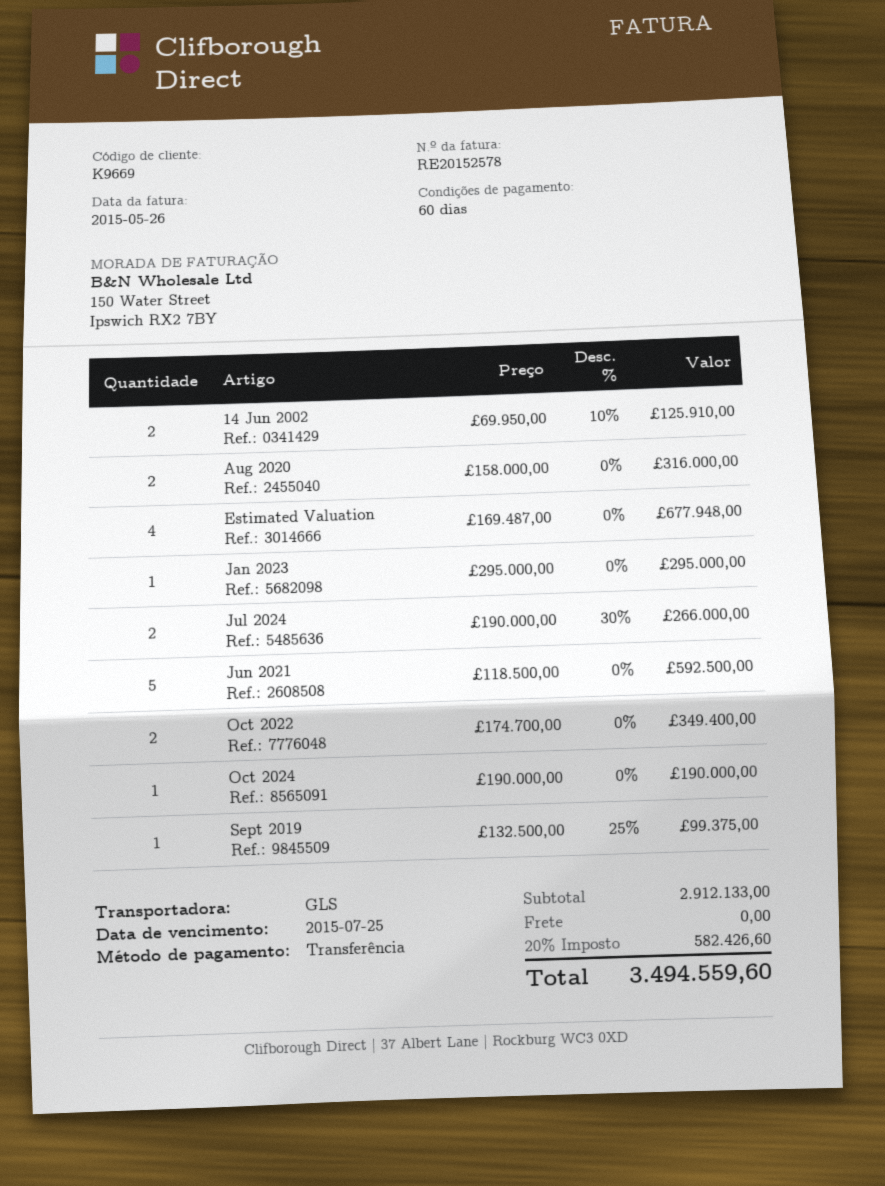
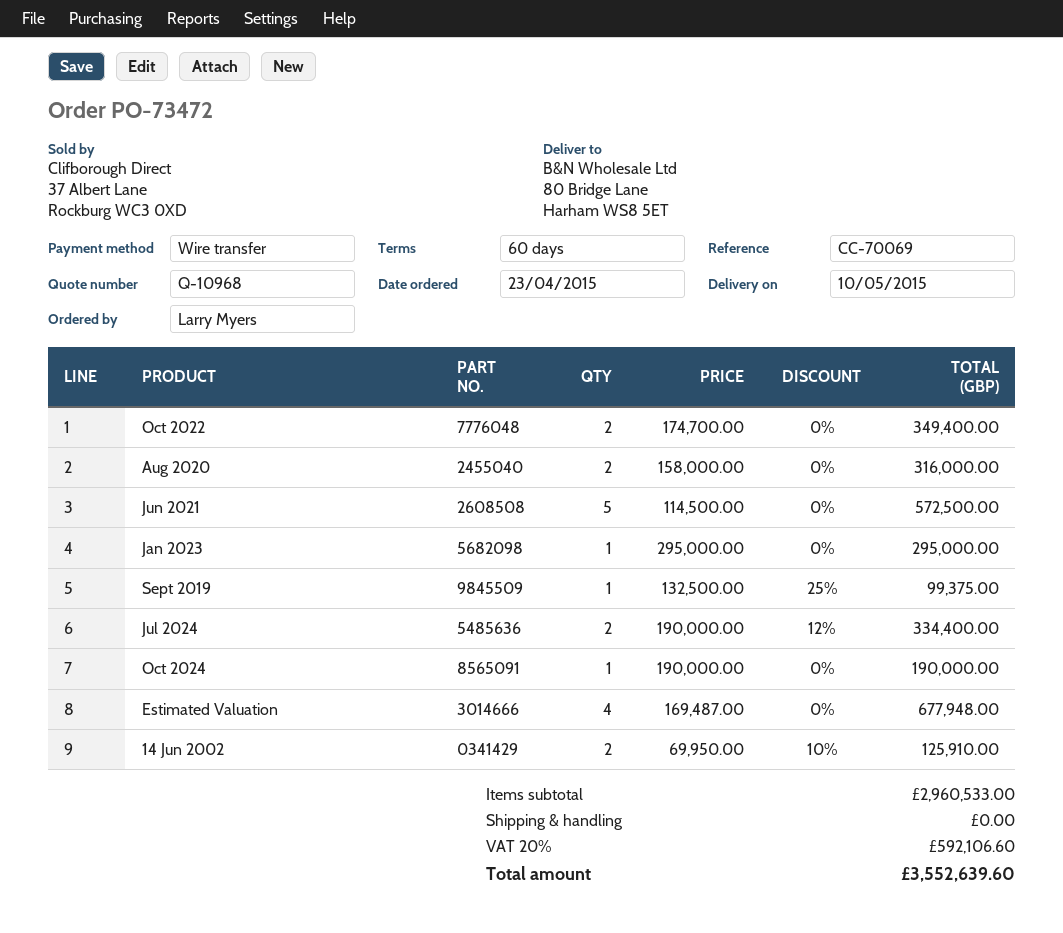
Jul 2024: 2 x 190000.00 - 30% = 266000.00 -> 2 x 190000.00 - 12% = 334400.00
Jun 2021: 5 x 118500.00 = 592500.00 -> 5 x 114500.00 = 572500.00
subtotal: 2912133.00 -> 2960533.00
tax: 20% = 582426.60 -> 20% = 592106.60
total: 3494559.60 -> 3552639.60

